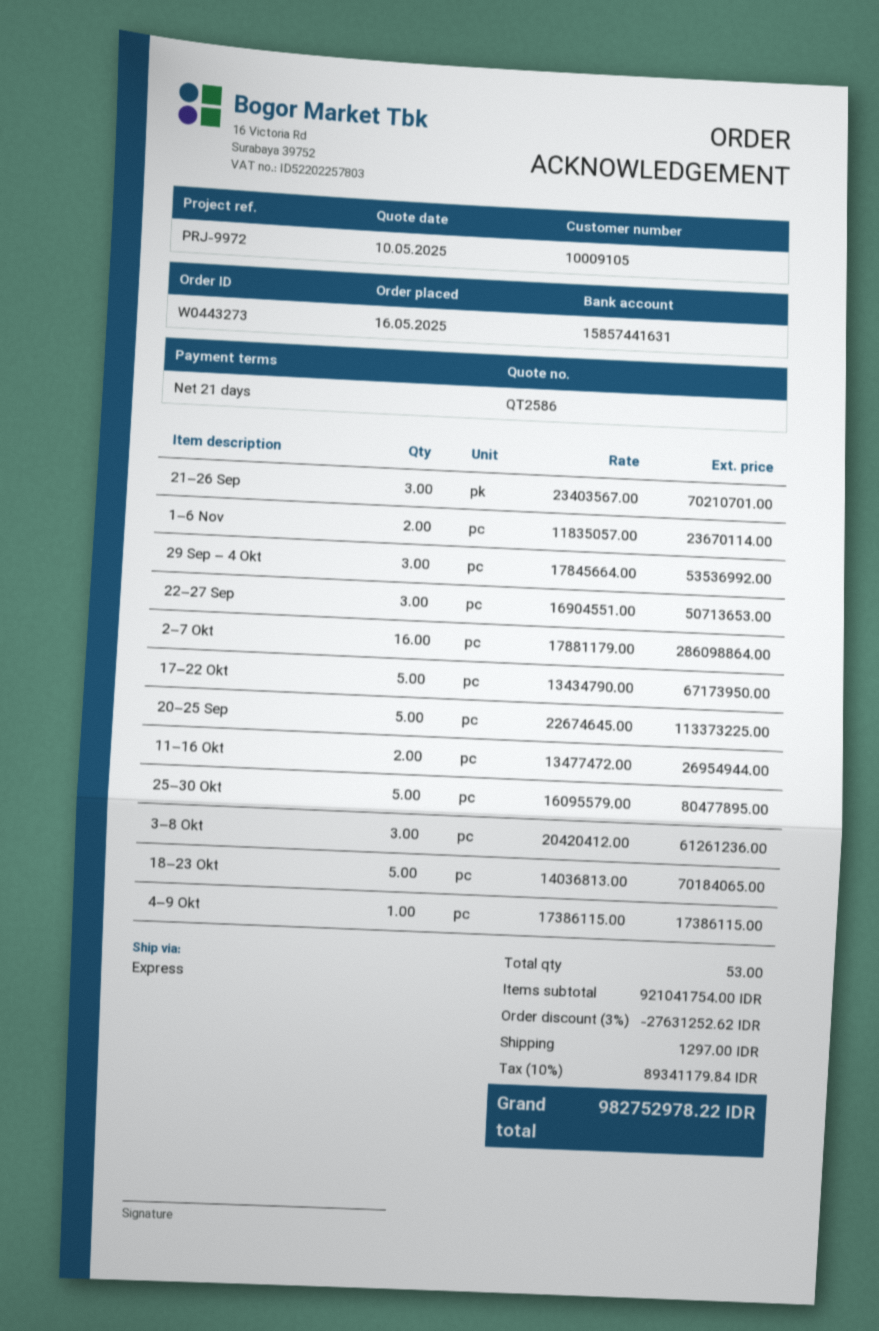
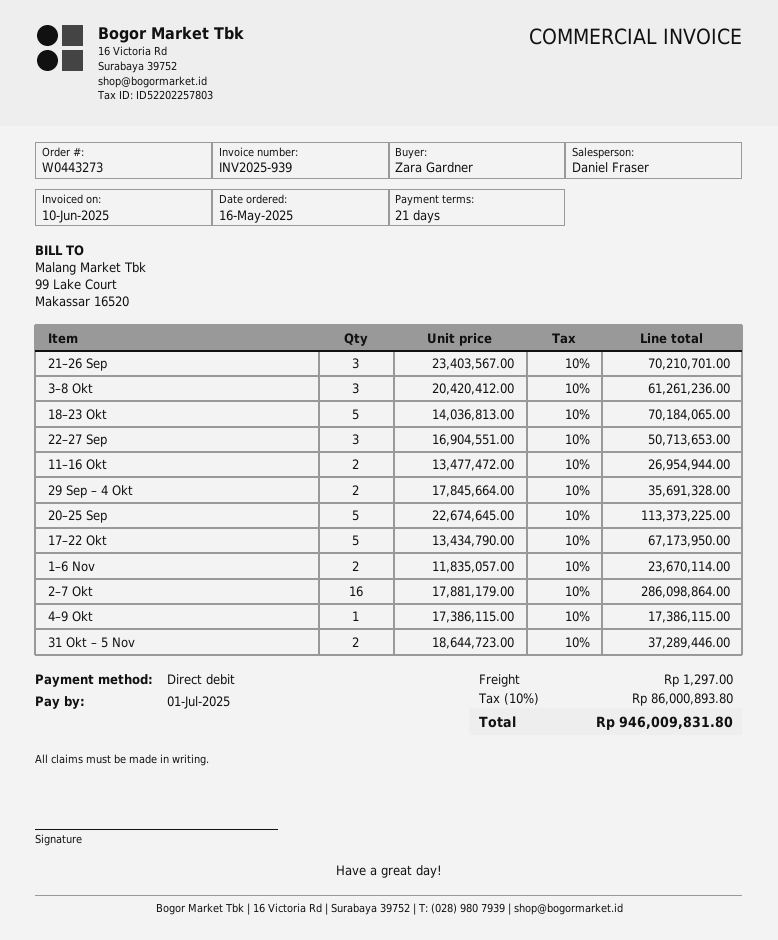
29 Sep – 4 Okt: 3 x 17845664.00 = 53536992.00 -> 2 x 17845664.00 = 35691328.00
25–30 Okt: 5 x 16095579.00 = 80477895.00 -> none
31 Okt – 5 Nov: none -> 2 x 18644723.00 = 37289446.00
discount: 3% = 27631252.62 -> none
tax: 10% = 89341179.84 -> 10% = 86000893.80
total: 982752978.22 -> 946009831.80

